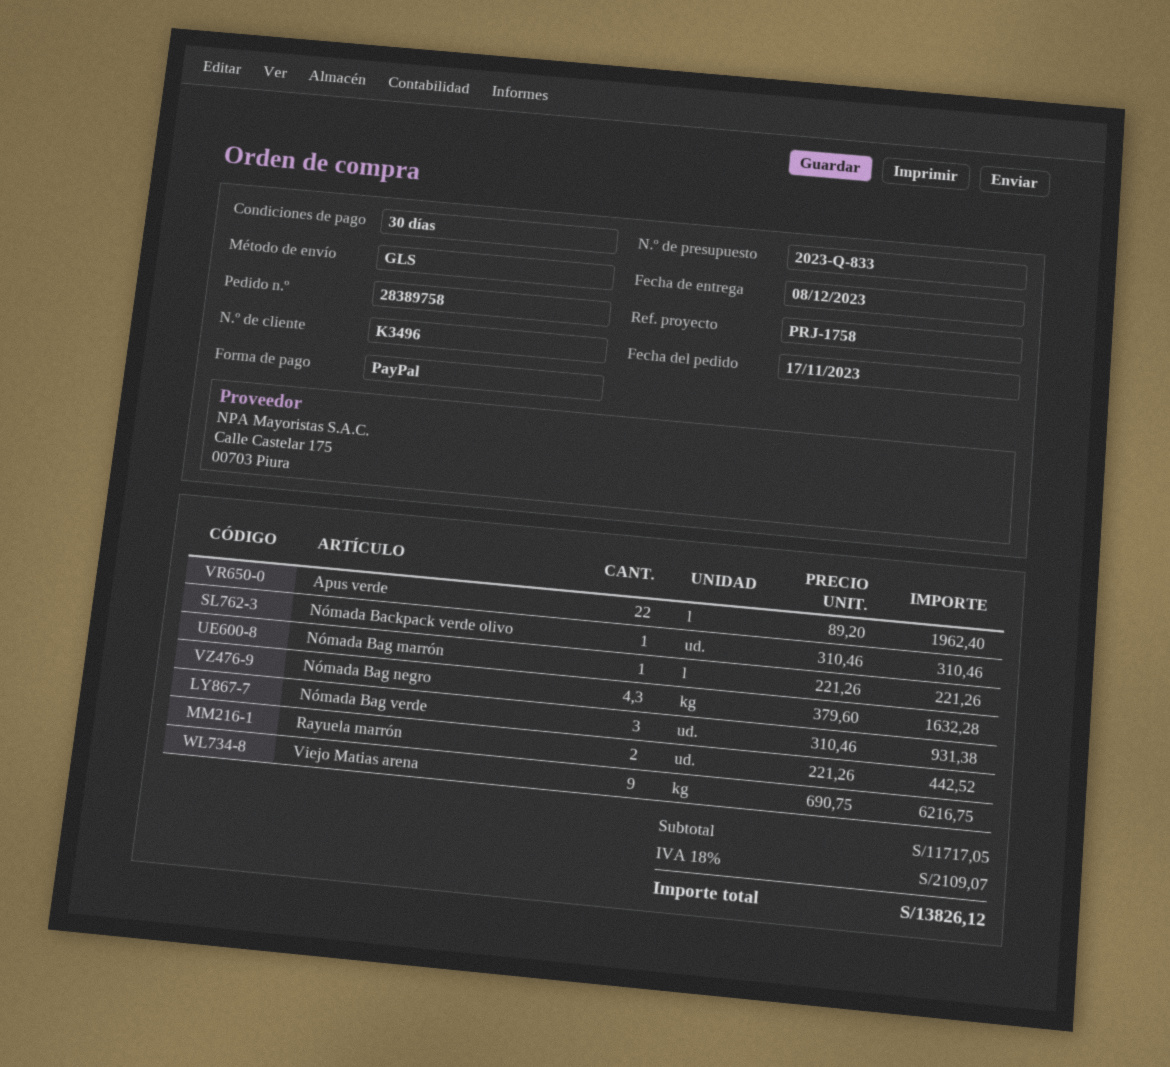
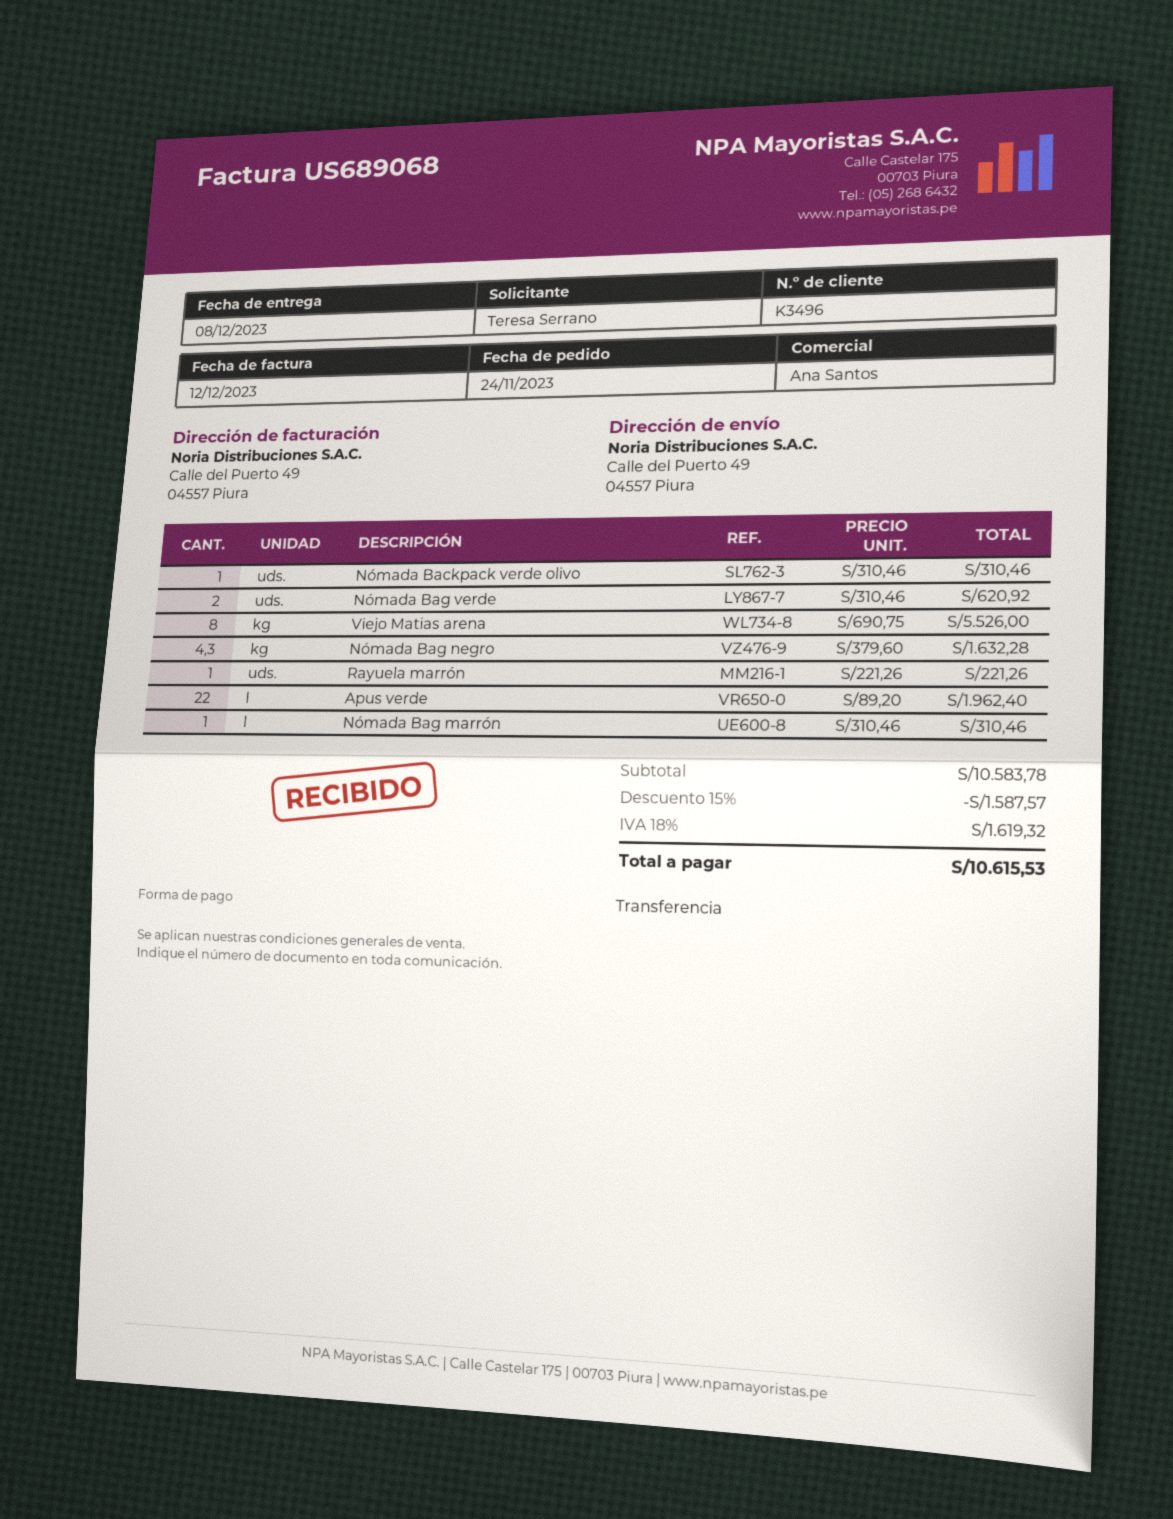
order date: 2023-11-17 -> 2023-11-24
payment method: PayPal -> bank transfer
Nómada Bag marrón: 1 x 221.26 = 221.26 -> 1 x 310.46 = 310.46
Nómada Bag verde: 3 x 310.46 = 931.38 -> 2 x 310.46 = 620.92
Rayuela marrón: 2 x 221.26 = 442.52 -> 1 x 221.26 = 221.26
Viejo Matias arena: 9 x 690.75 = 6216.75 -> 8 x 690.75 = 5526.00
subtotal: 11717.05 -> 10583.78
discount: none -> 15% = 1587.57
tax: 18% = 2109.07 -> 18% = 1619.32
total: 13826.12 -> 10615.53

